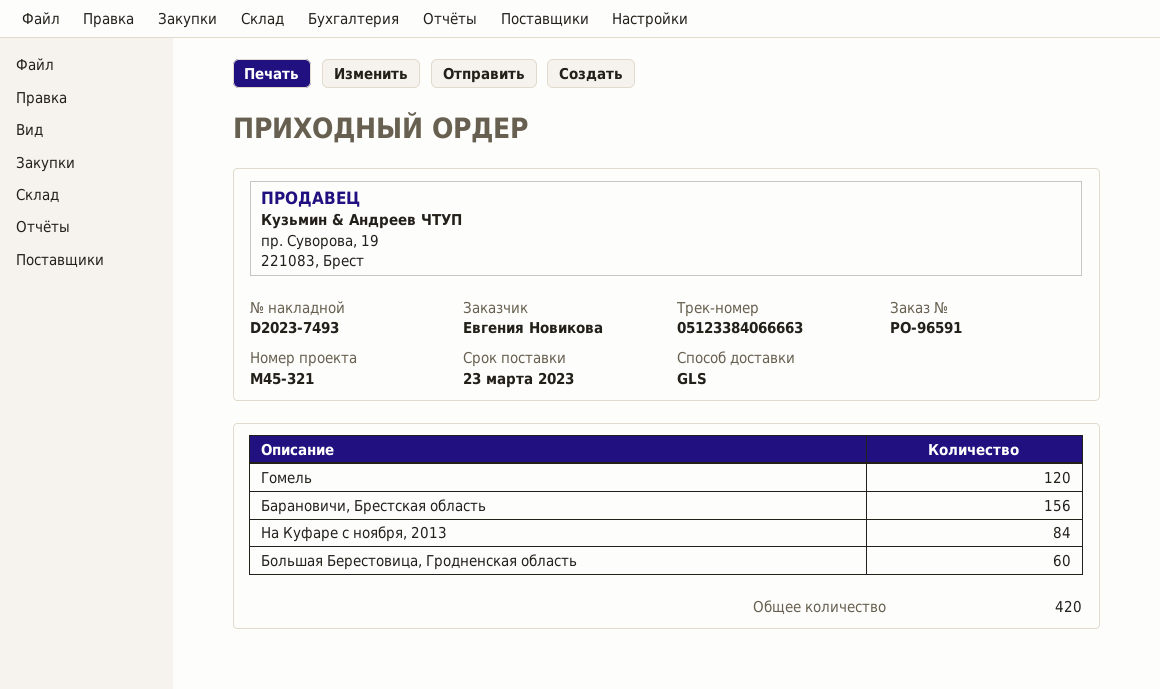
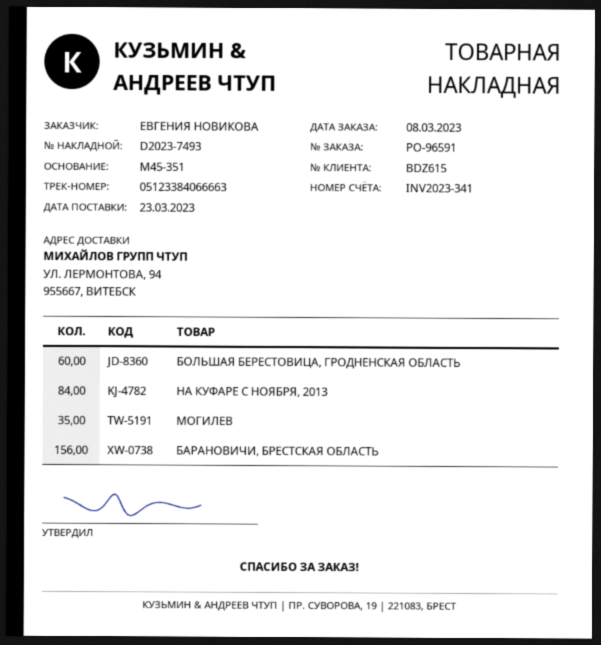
reference: M45-321 -> M45-351
Гомель: 120 -> none
МОГИЛЕВ: none -> 35

